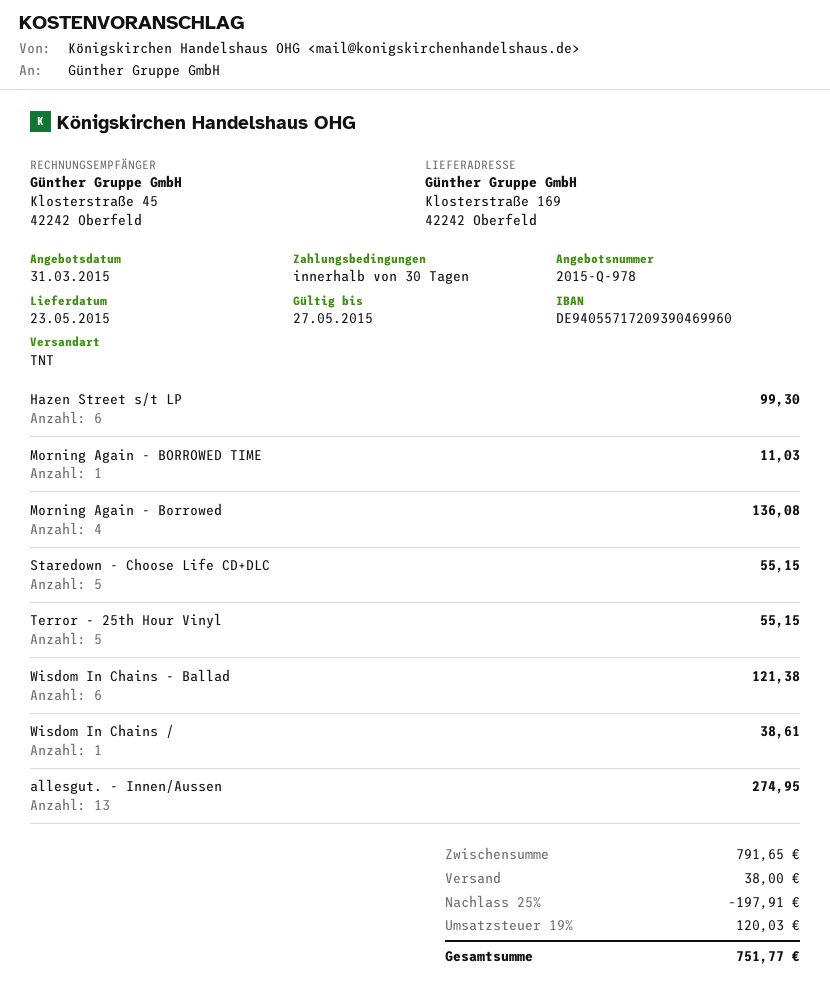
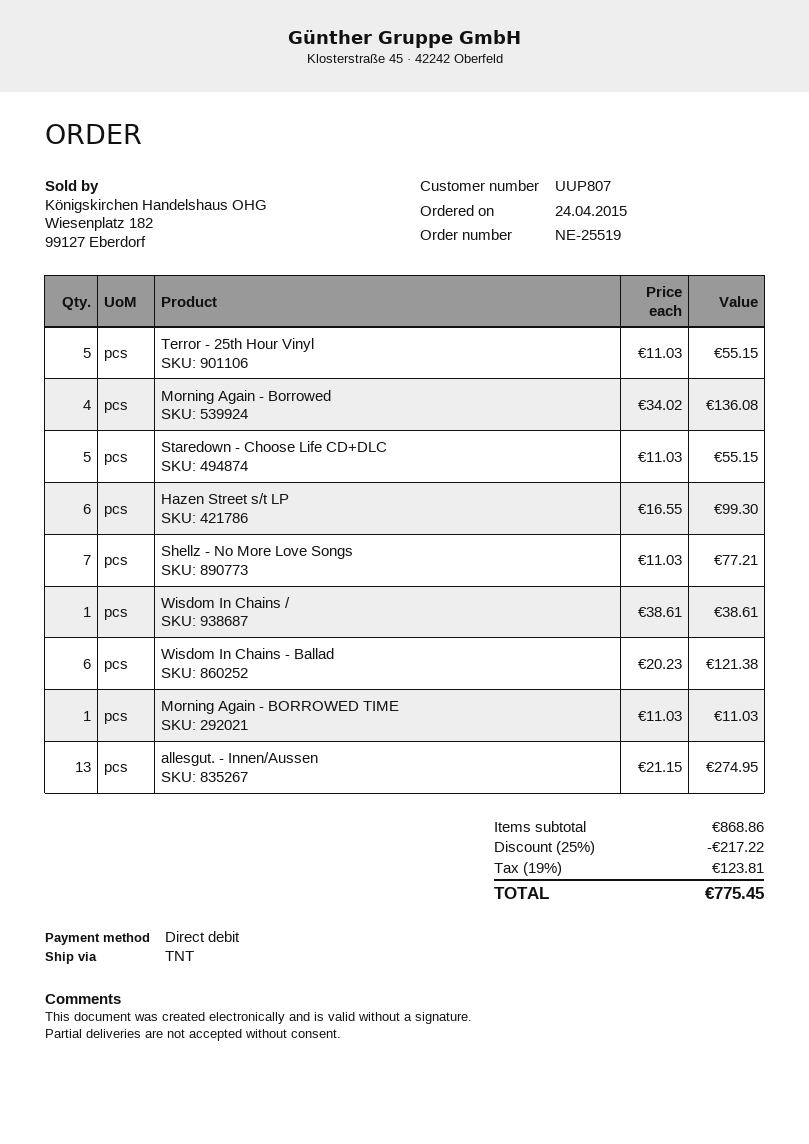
Shellz - No More Love Songs: none -> 7 for 77.21
subtotal: 791.65 -> 868.86
discount: 25% = 197.91 -> 25% = 217.22
shipping: 38.00 -> none
tax: 19% = 120.03 -> 19% = 123.81
total: 751.77 -> 775.45

